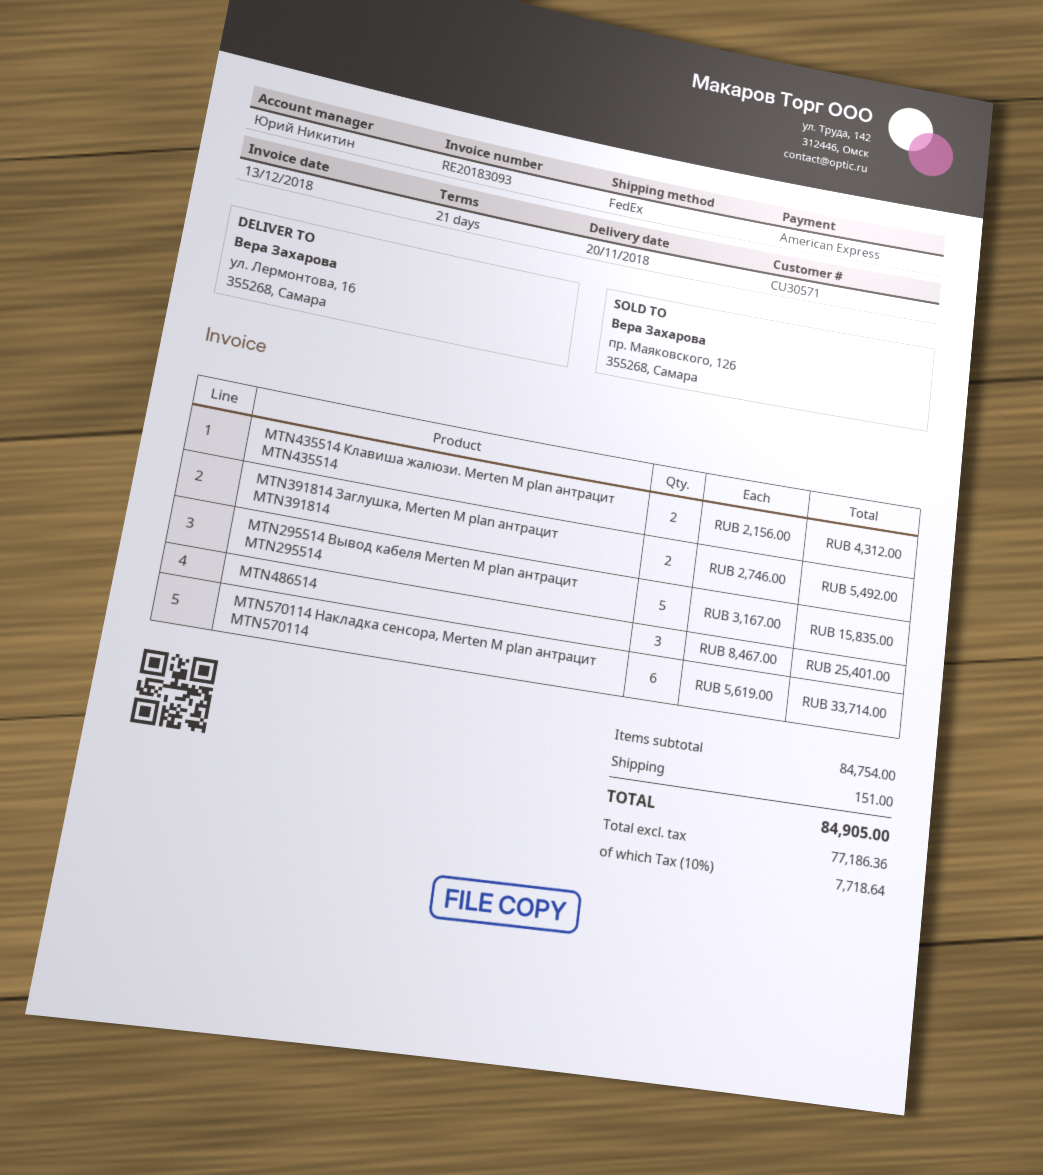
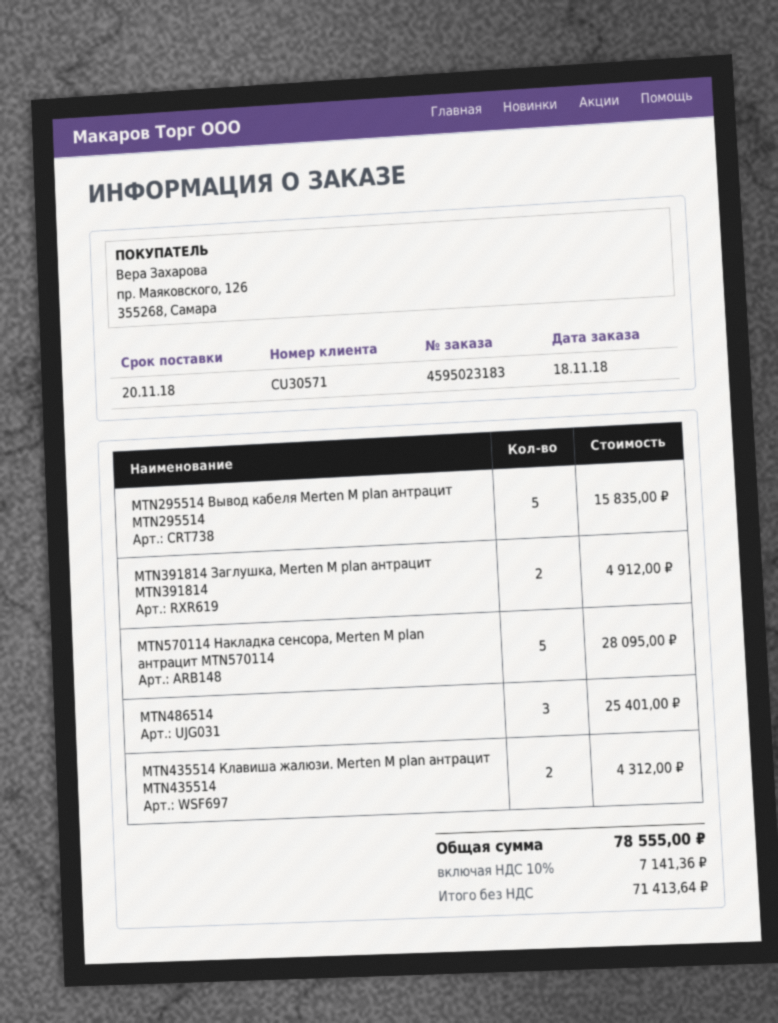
MTN391814 Заглушка, Merten M plan антрацит MTN391814: 2 for 5492.00 -> 2 for 4912.00
MTN570114 Накладка сенсора, Merten M plan антрацит MTN570114: 6 for 33714.00 -> 5 for 28095.00
shipping: 151.00 -> none
net: 77186.36 -> 71413.64
tax: 10% = 7718.64 -> 10% = 7141.36
total: 84905.00 -> 78555.00

